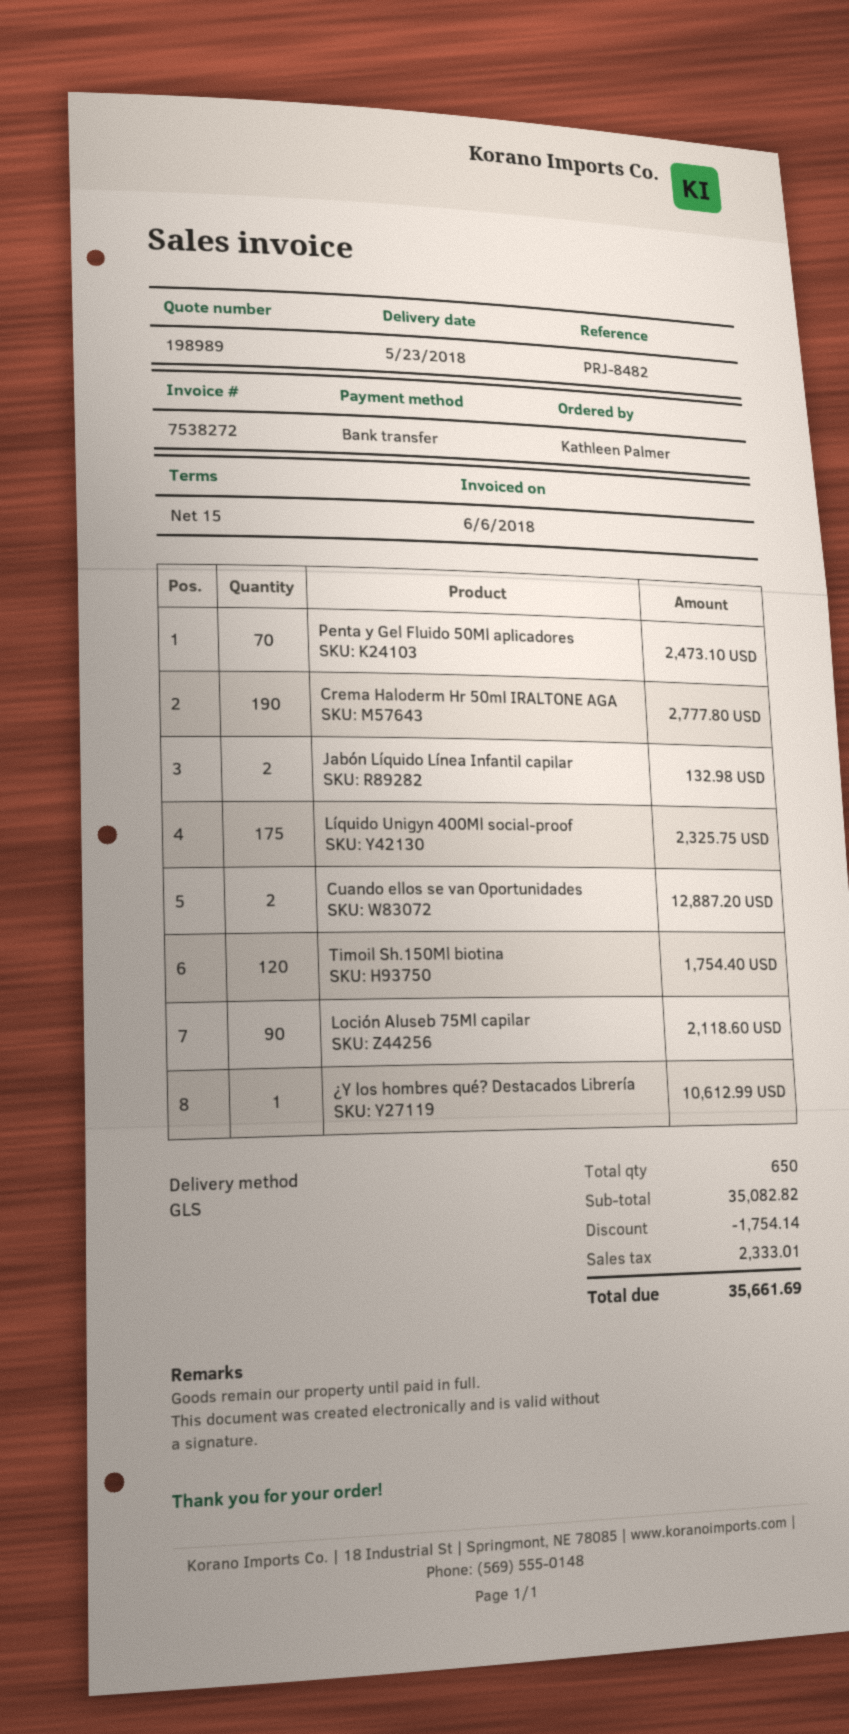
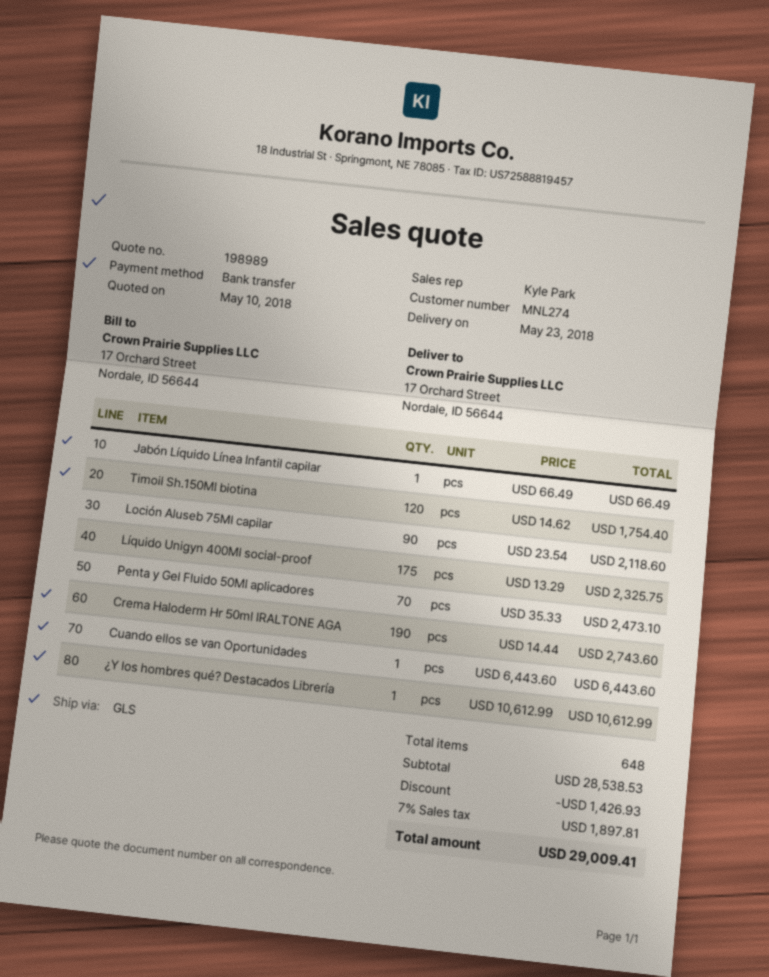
Crema Haloderm Hr 50ml IRALTONE AGA: 190 for 2777.80 -> 190 for 2743.60
Jabón Líquido Línea Infantil capilar: 2 for 132.98 -> 1 for 66.49
Cuando ellos se van Oportunidades: 2 for 12887.20 -> 1 for 6443.60
total quantity: 650 -> 648
subtotal: 35082.82 -> 28538.53
discount: 1754.14 -> 1426.93
tax: 2333.01 -> 1897.81
total: 35661.69 -> 29009.41

